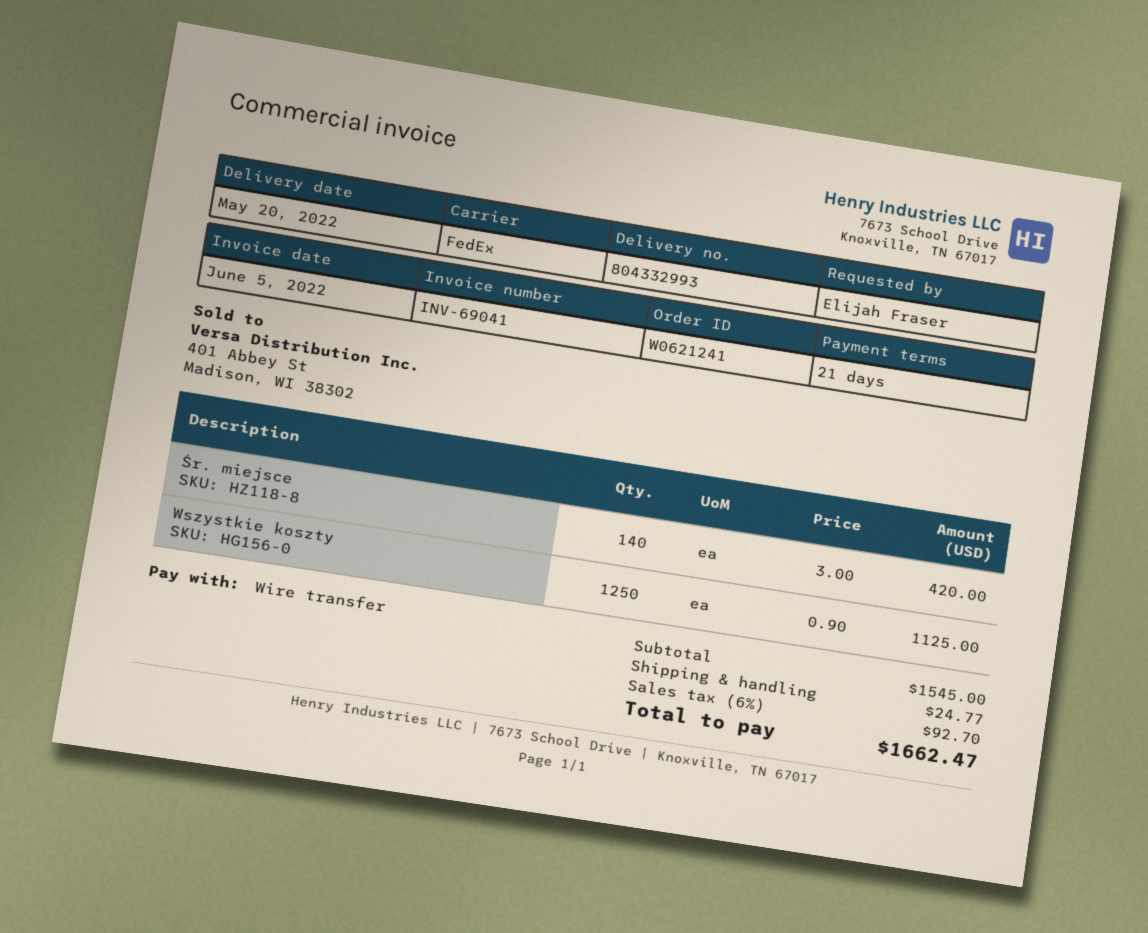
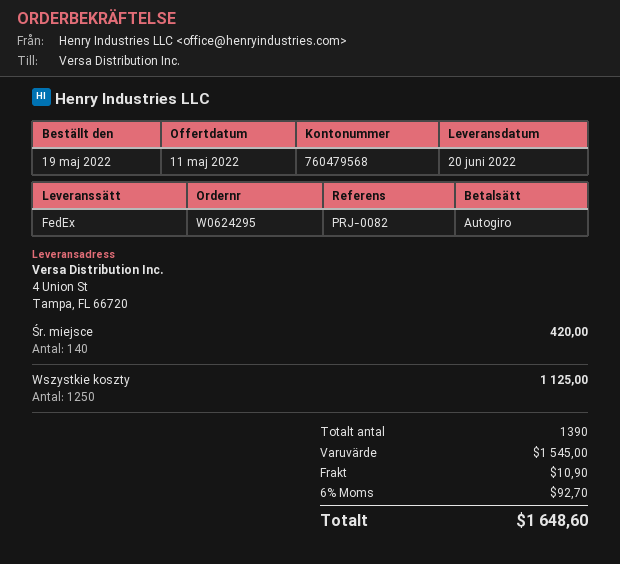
order number: W0621241 -> W0624295
delivery date: 2022-05-20 -> 2022-06-20
payment method: bank transfer -> direct debit
shipping: 24.77 -> 10.90
total: 1662.47 -> 1648.60

